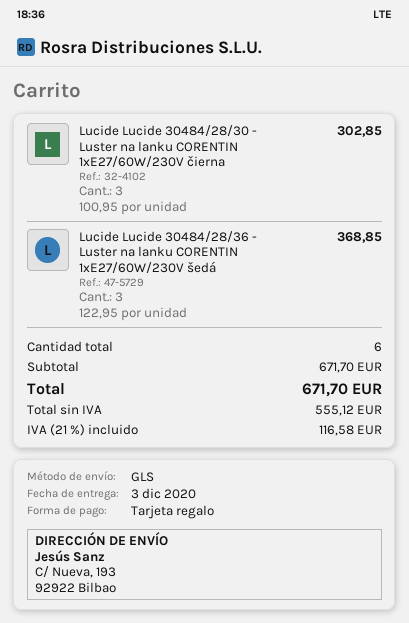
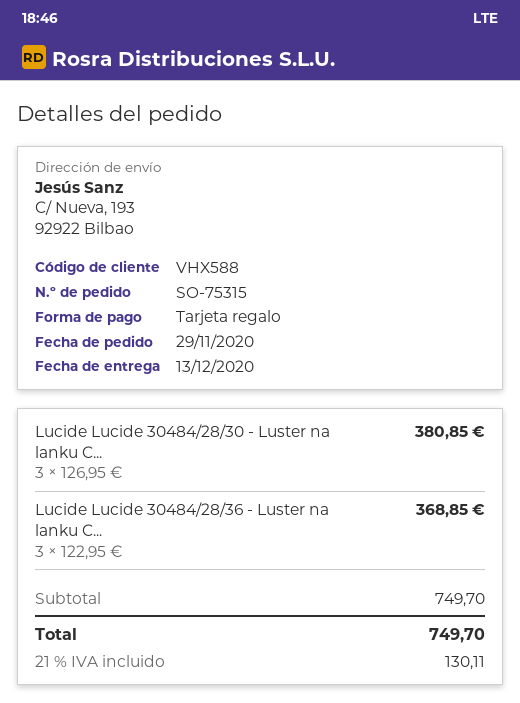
delivery date: 2020-12-03 -> 2020-12-13
Lucide Lucide 30484/28/30 - Luster na lanku CORENTIN 1xE27/60W/230V čierna: 3 x 100.95 = 302.85 -> 3 x 126.95 = 380.85
subtotal: 671.70 -> 749.70
tax: 21% = 116.58 -> 21% = 130.11
total: 671.70 -> 749.70

